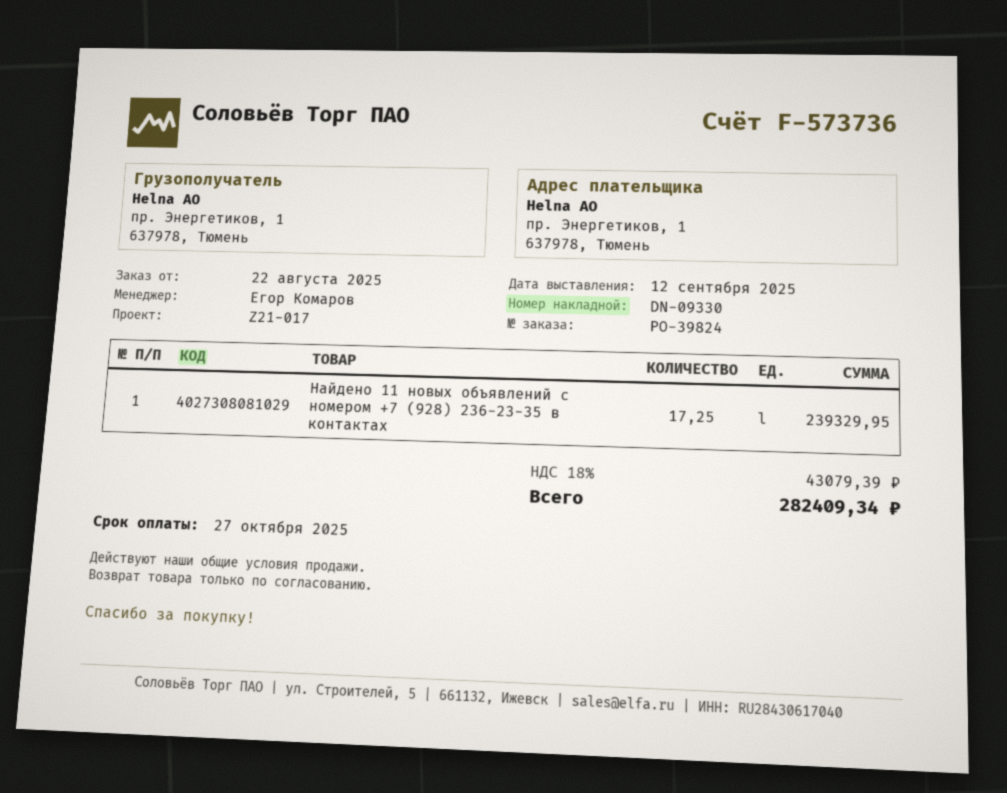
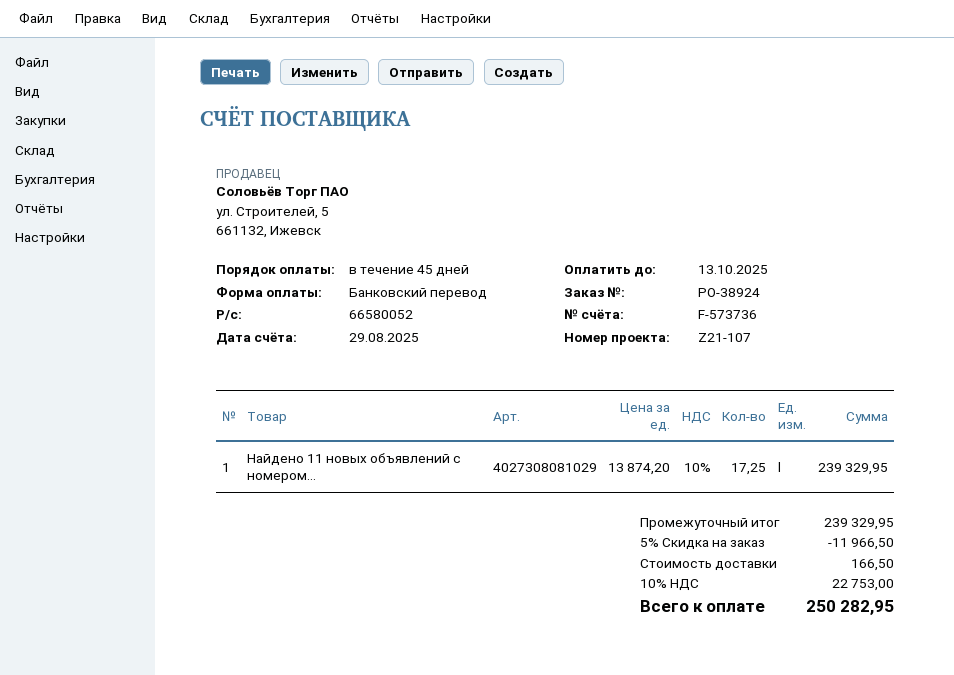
order number: PO-39824 -> PO-38924
invoice date: 2025-09-12 -> 2025-08-29
due date: 2025-10-27 -> 2025-10-13
reference: Z21-017 -> Z21-107
discount: none -> 5% = 11966.50
shipping: none -> 166.50
tax: 18% = 43079.39 -> 10% = 22753.00
total: 282409.34 -> 250282.95

